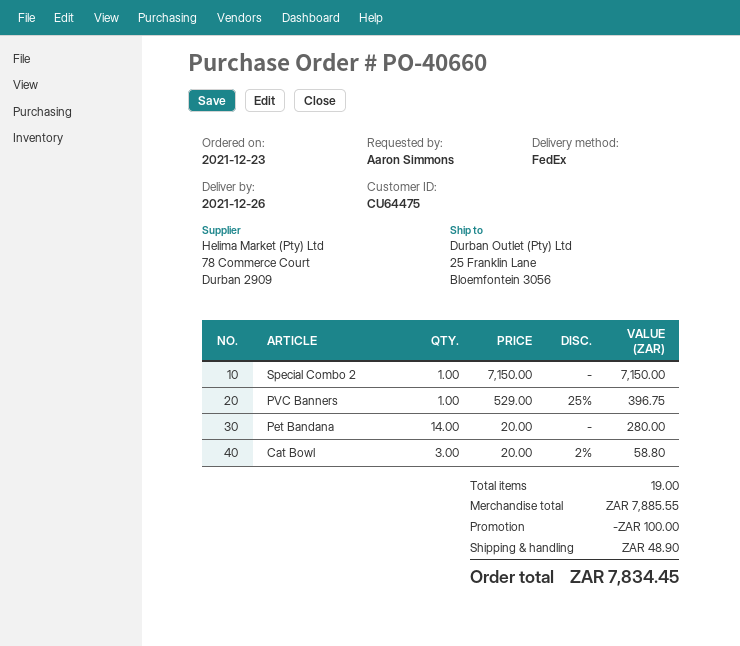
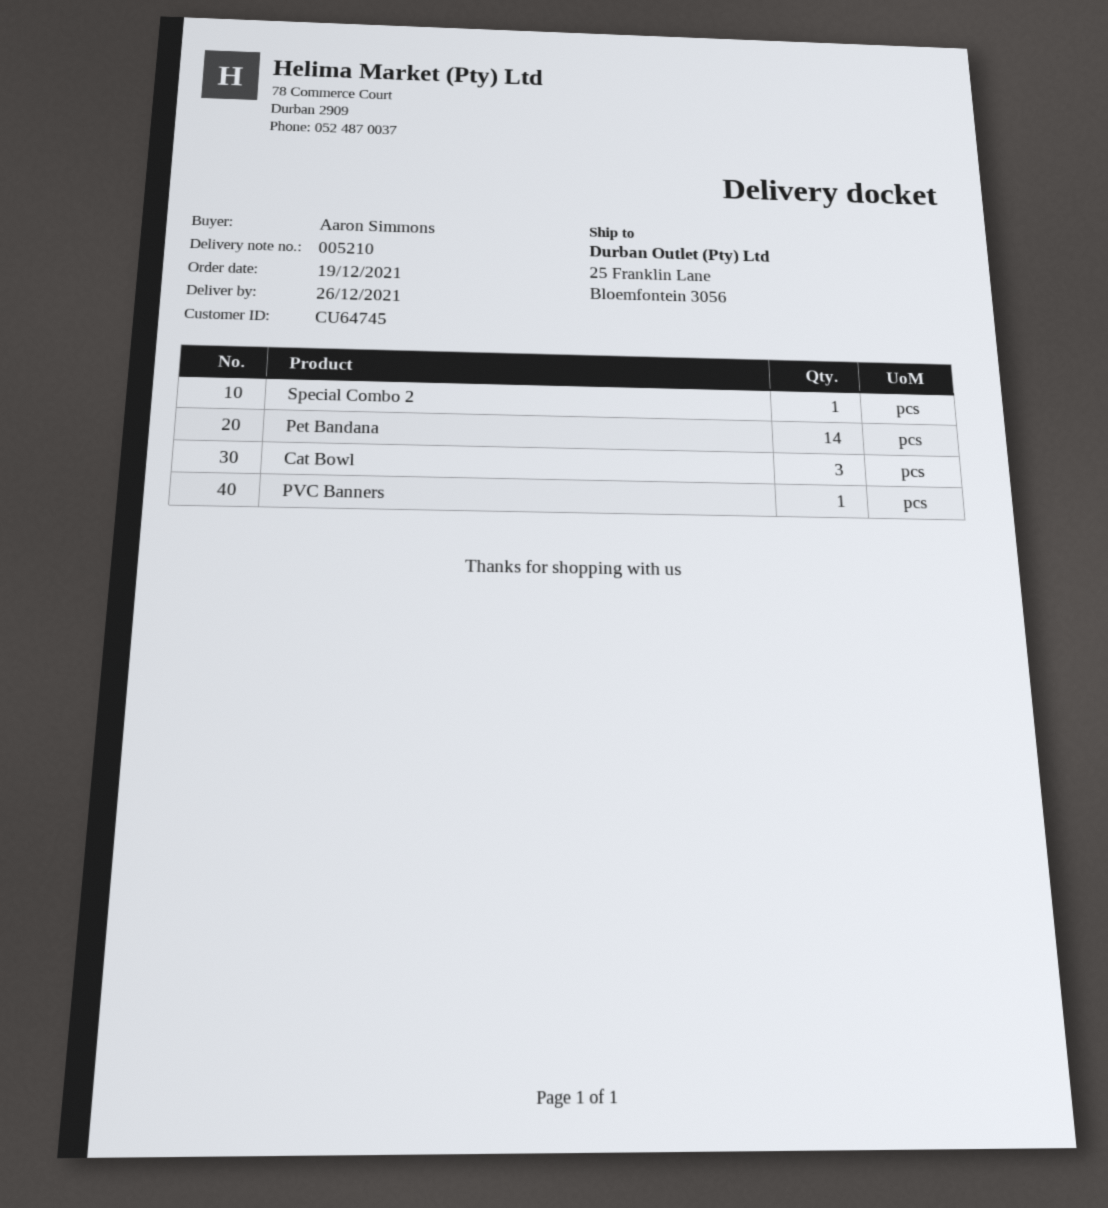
order date: 2021-12-23 -> 2021-12-19
customer number: CU64475 -> CU64745

